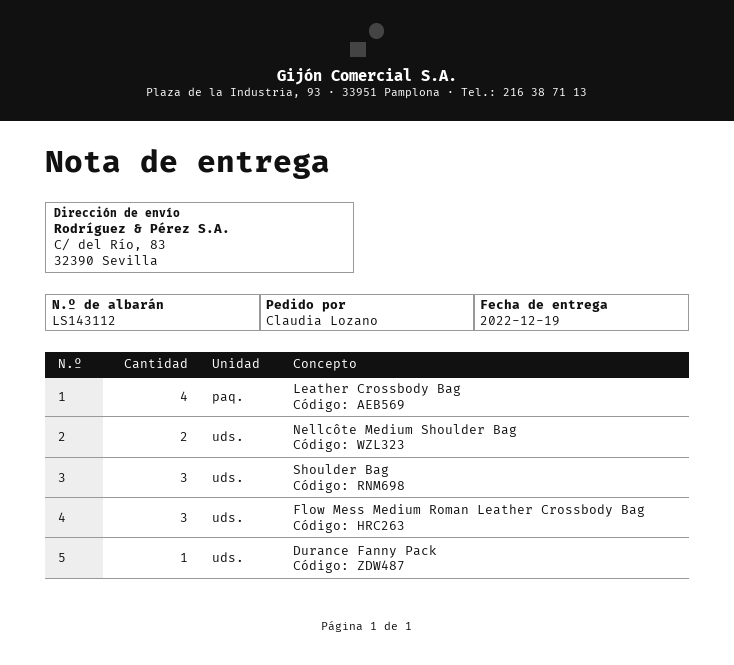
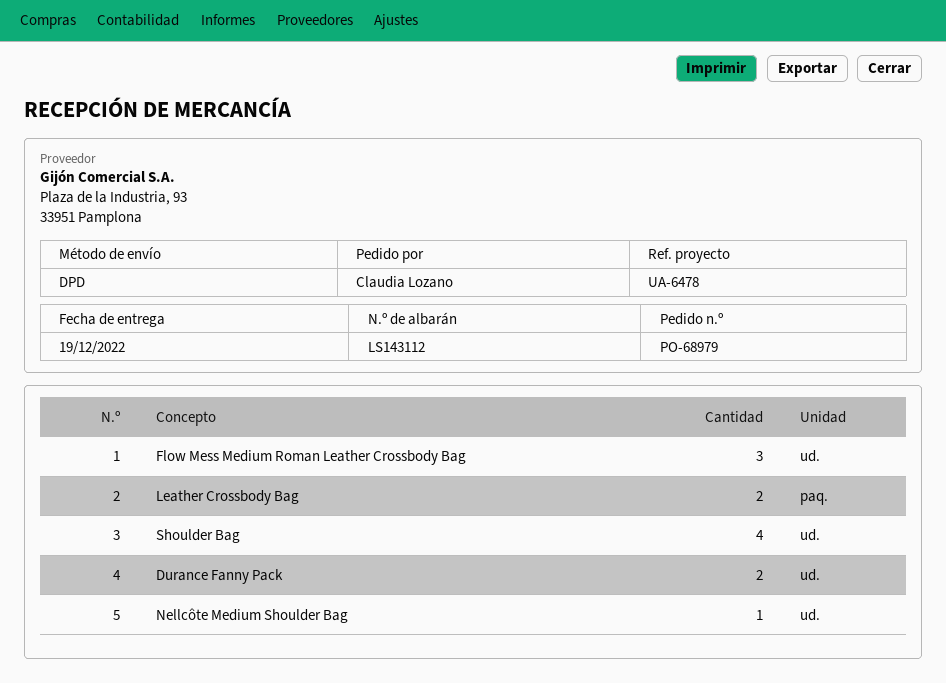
Leather Crossbody Bag: 4 -> 2
Nellcôte Medium Shoulder Bag: 2 -> 1
Shoulder Bag: 3 -> 4
Durance Fanny Pack: 1 -> 2

